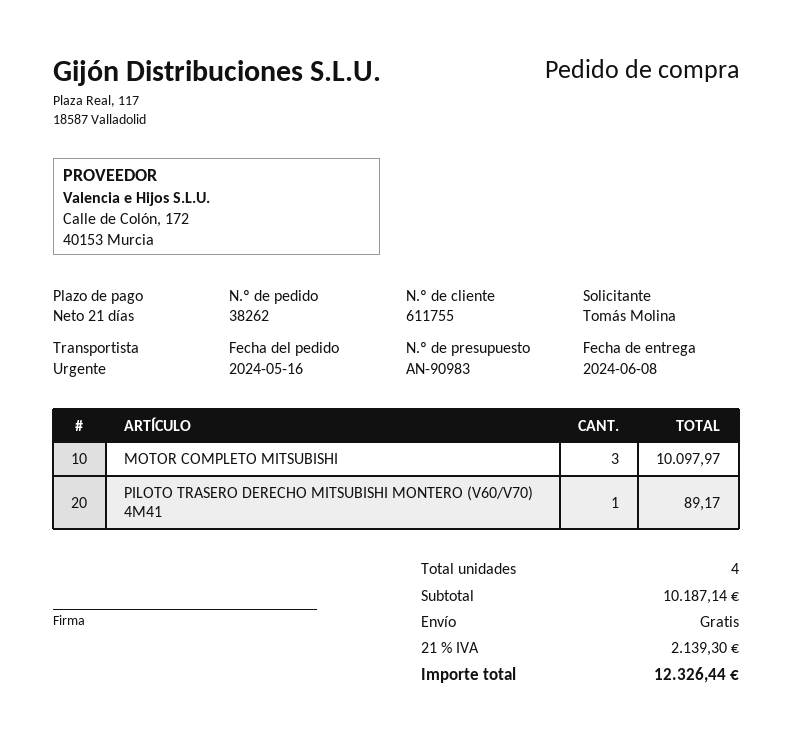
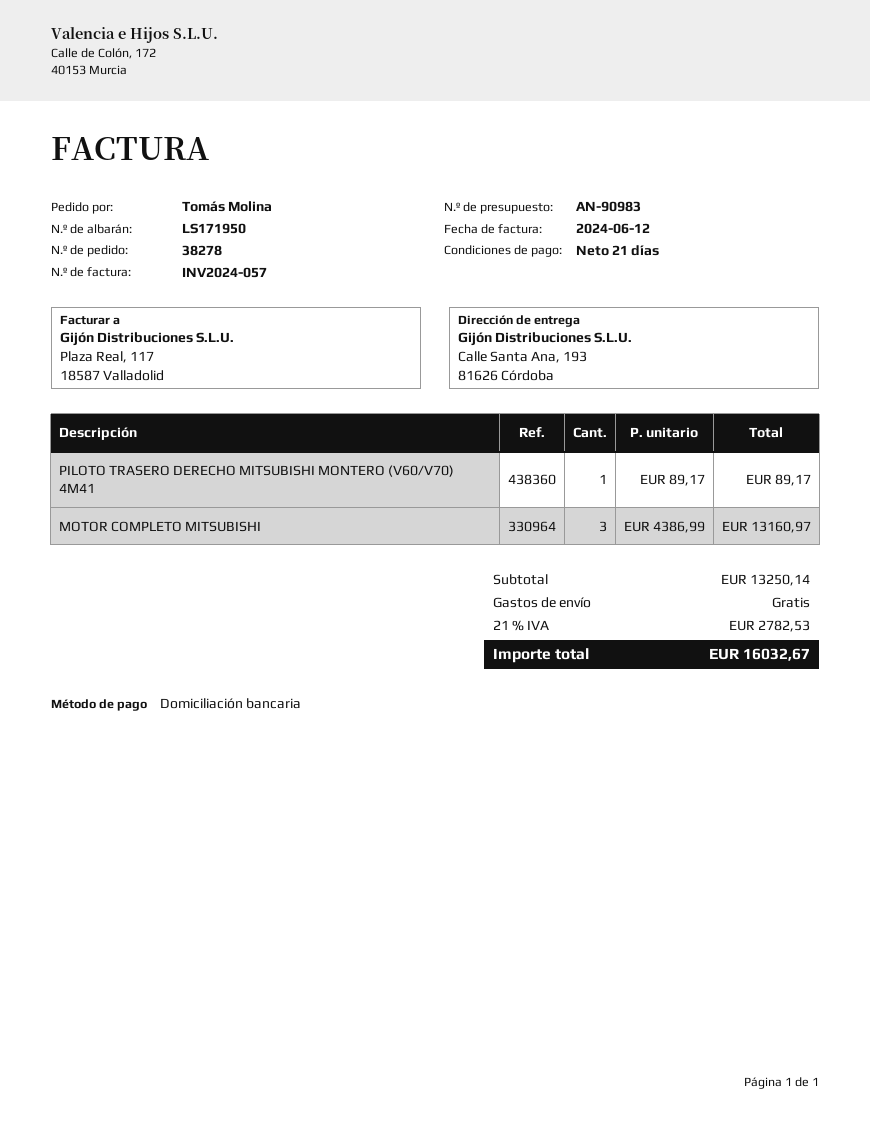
order number: 38262 -> 38278
MOTOR COMPLETO MITSUBISHI: 3 for 10097.97 -> 3 for 13160.97
subtotal: 10187.14 -> 13250.14
tax: 21% = 2139.30 -> 21% = 2782.53
total: 12326.44 -> 16032.67

